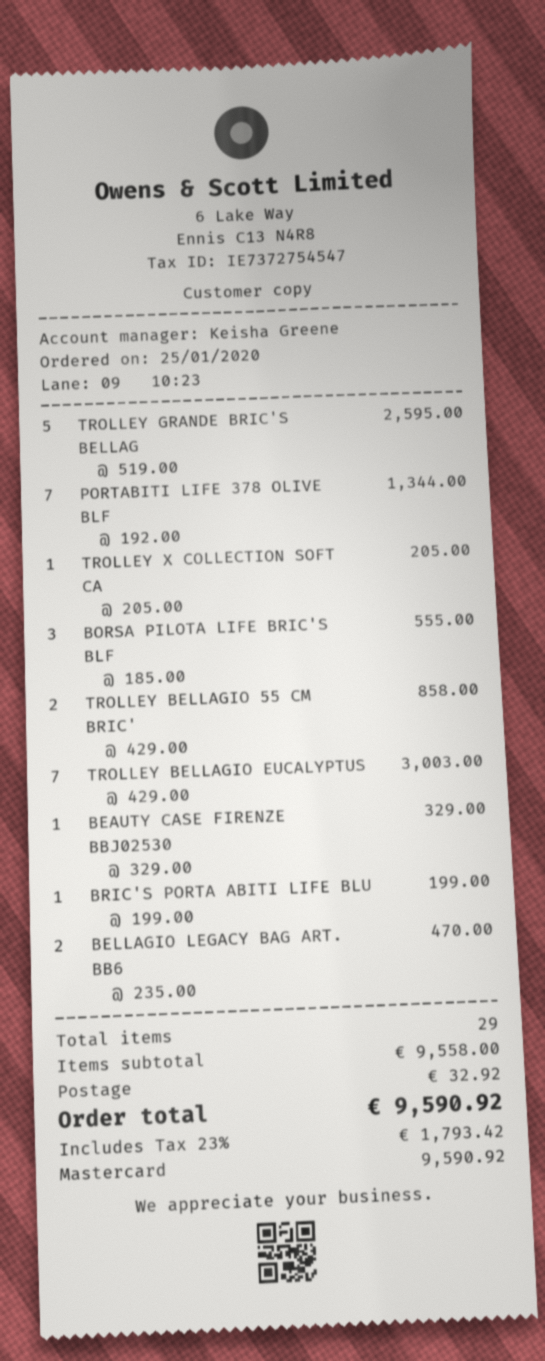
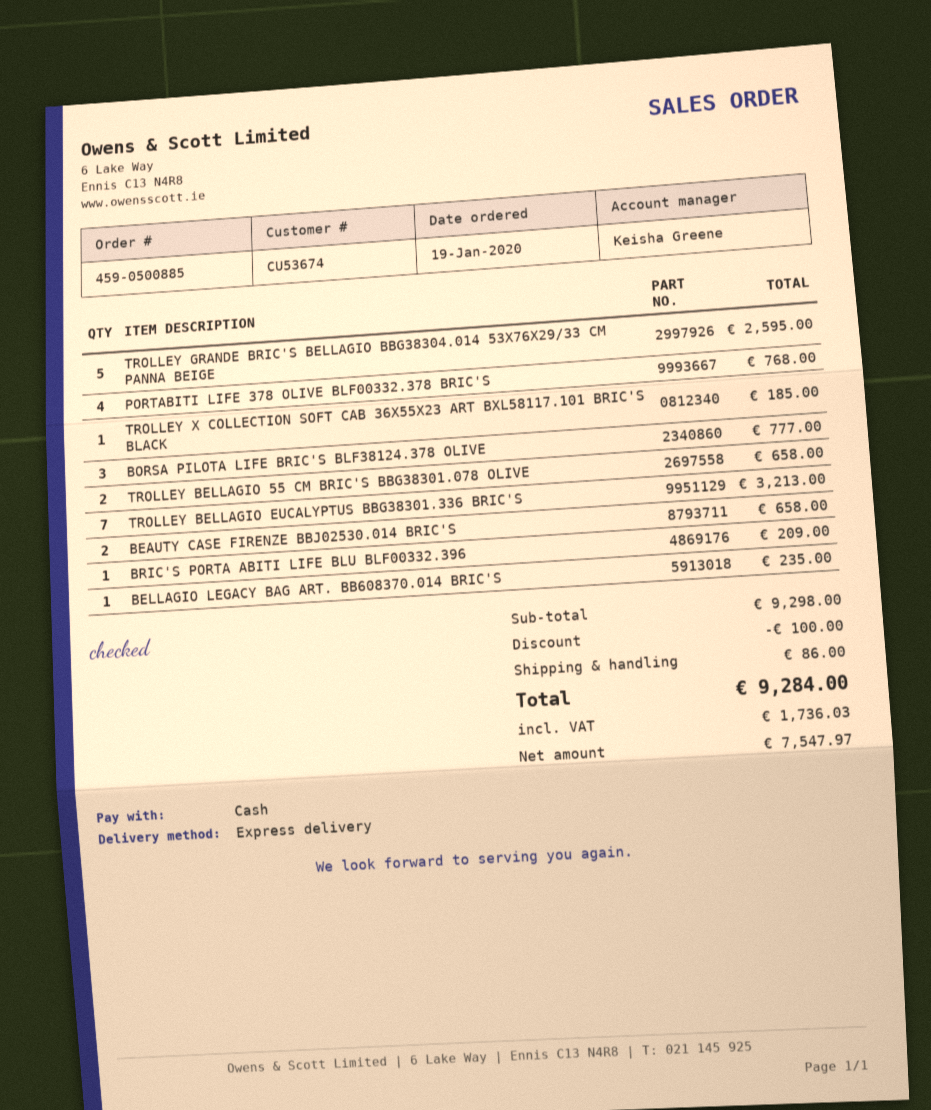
order date: 2020-01-25 -> 2020-01-19
payment method: Mastercard -> cash
PORTABITI LIFE 378 OLIVE BLF: 7 for 1344.00 -> 4 for 768.00
TROLLEY X COLLECTION SOFT CA: 1 for 205.00 -> 1 for 185.00
BORSA PILOTA LIFE BRIC'S BLF: 3 for 555.00 -> 3 for 777.00
TROLLEY BELLAGIO 55 CM BRIC': 2 for 858.00 -> 2 for 658.00
TROLLEY BELLAGIO EUCALYPTUS: 7 for 3003.00 -> 7 for 3213.00
BEAUTY CASE FIRENZE BBJ02530: 1 for 329.00 -> 2 for 658.00
BRIC'S PORTA ABITI LIFE BLU: 1 for 199.00 -> 1 for 209.00
BELLAGIO LEGACY BAG ART. BB6: 2 for 470.00 -> 1 for 235.00
subtotal: 9558.00 -> 9298.00
discount: none -> 100.00
shipping: 32.92 -> 86.00
tax: 1793.42 -> 1736.03
total: 9590.92 -> 9284.00

